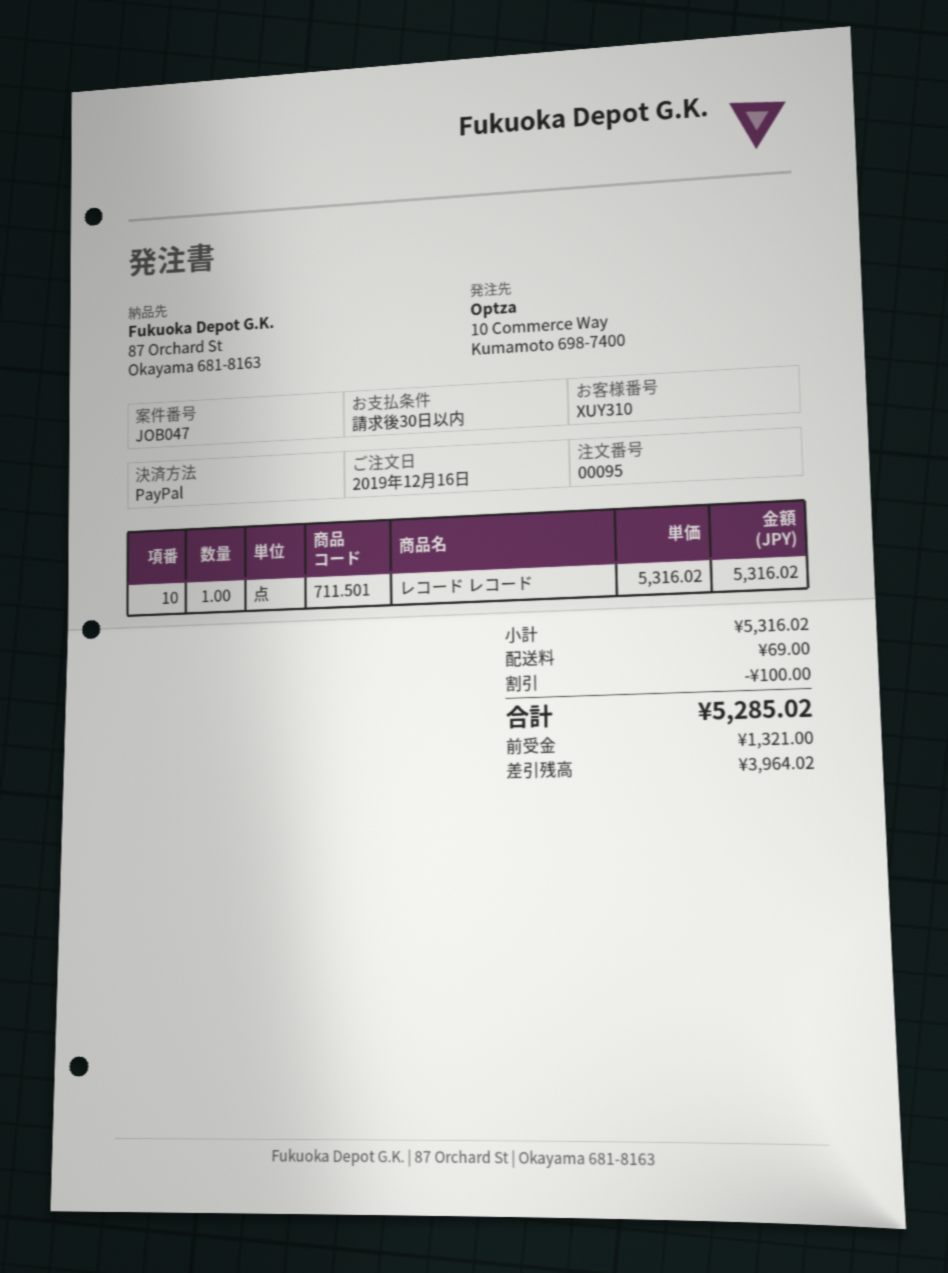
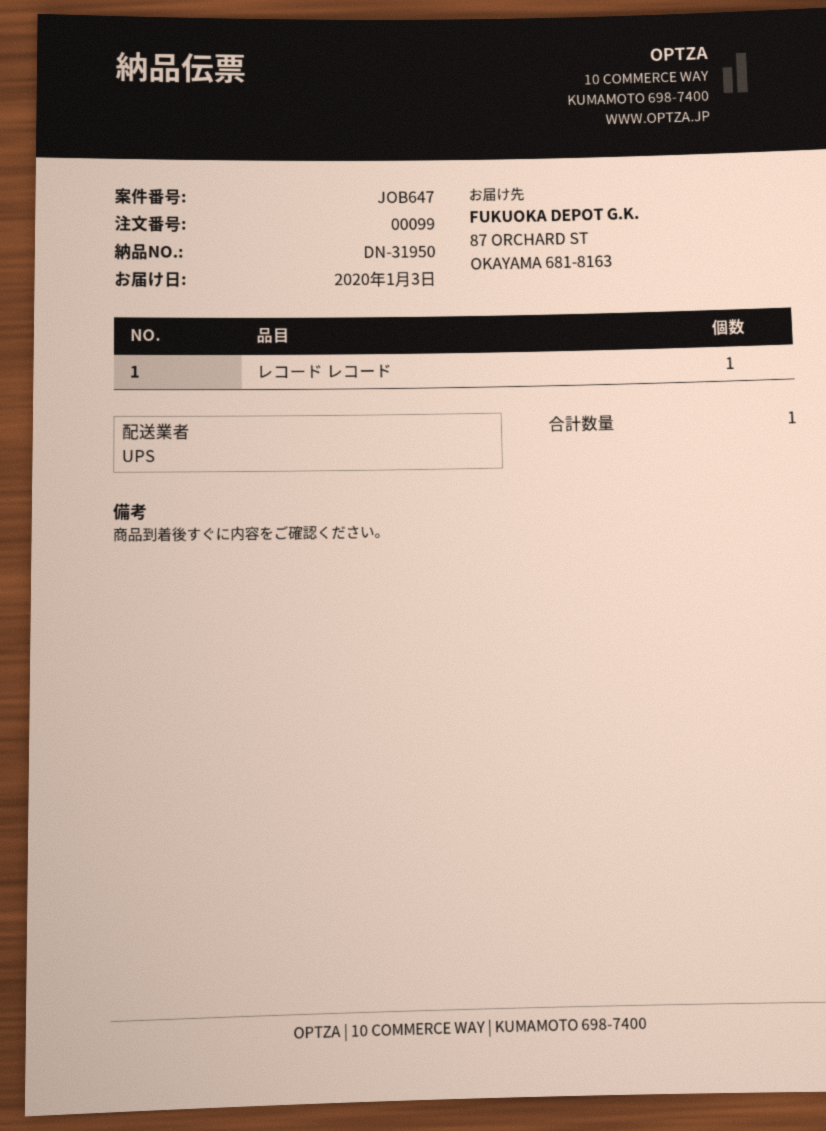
order number: 00095 -> 00099
reference: JOB047 -> JOB647

